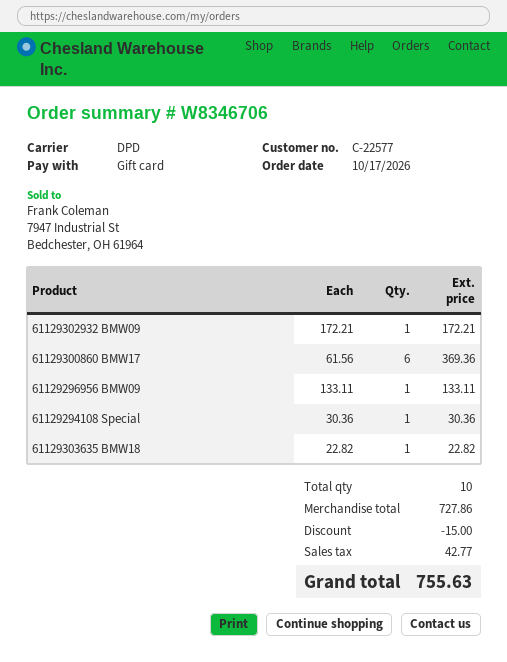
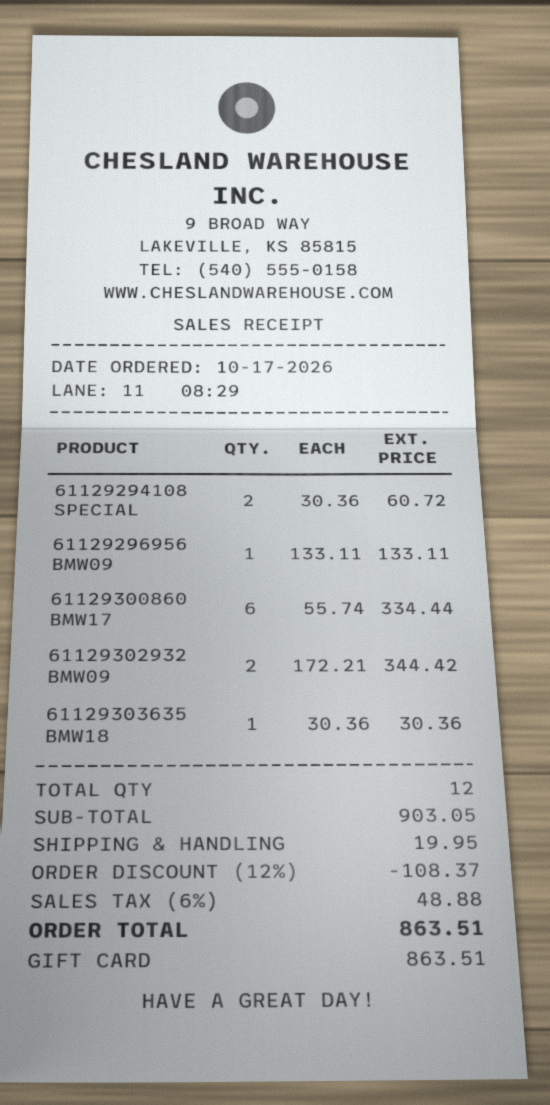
61129302932 BMW09: 1 x 172.21 = 172.21 -> 2 x 172.21 = 344.42
61129300860 BMW17: 6 x 61.56 = 369.36 -> 6 x 55.74 = 334.44
61129294108 Special: 1 x 30.36 = 30.36 -> 2 x 30.36 = 60.72
61129303635 BMW18: 1 x 22.82 = 22.82 -> 1 x 30.36 = 30.36
total quantity: 10 -> 12
subtotal: 727.86 -> 903.05
discount: 15.00 -> 108.37
shipping: none -> 19.95
tax: 42.77 -> 48.88
total: 755.63 -> 863.51

